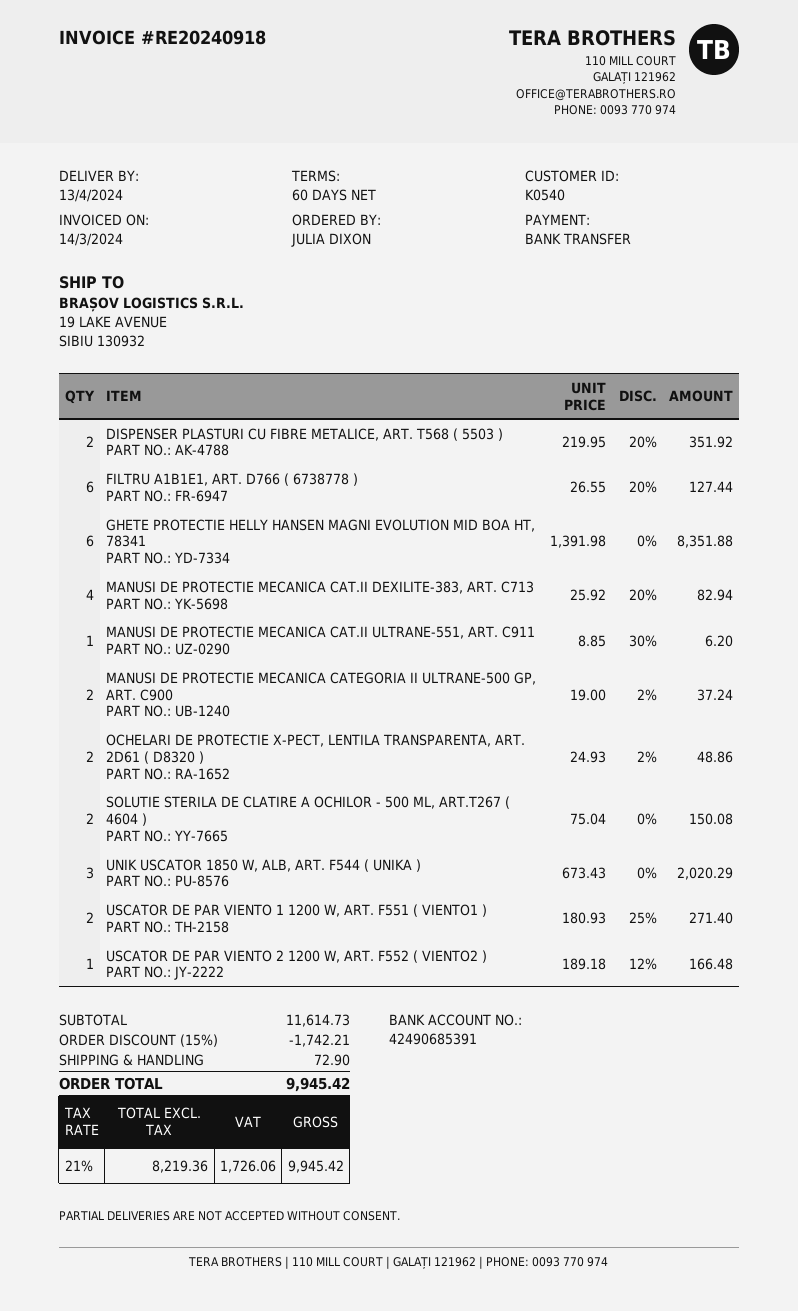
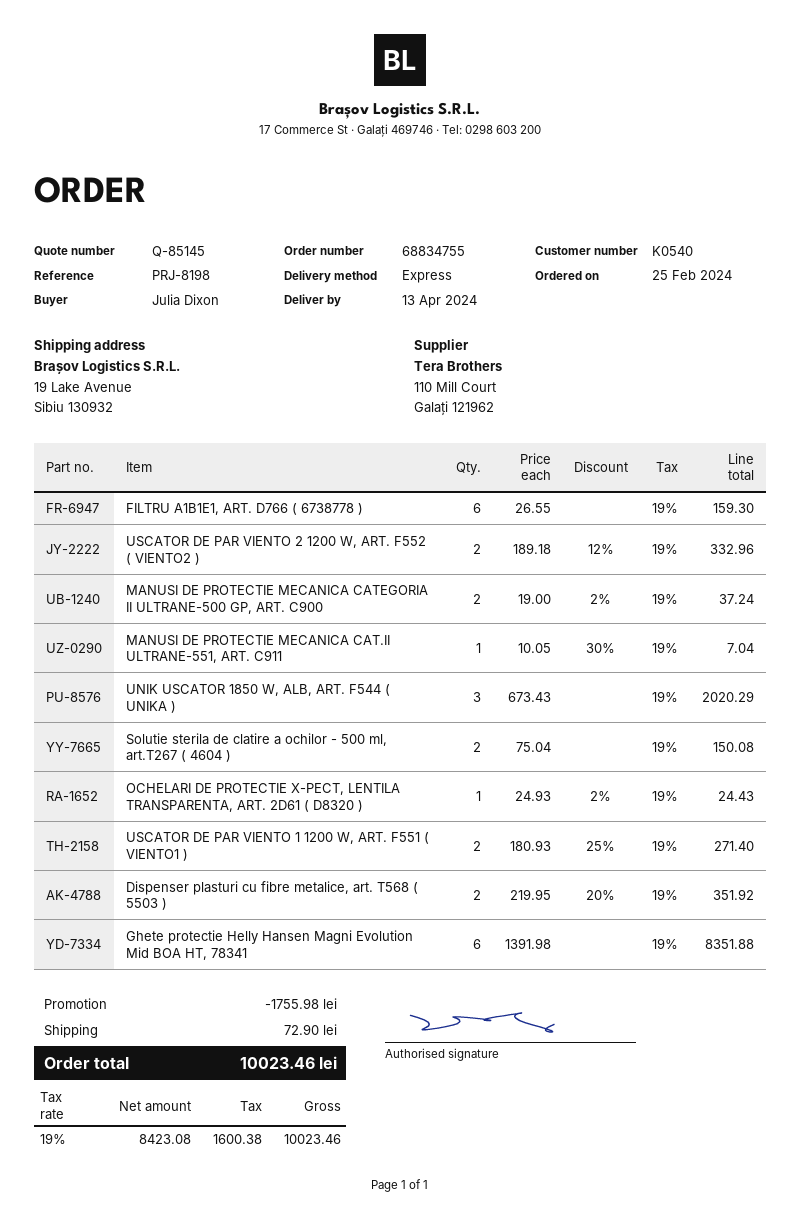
FILTRU A1B1E1, ART. D766 ( 6738778 ): 6 x 26.55 - 20% = 127.44 -> 6 x 26.55 = 159.30
MANUSI DE PROTECTIE MECANICA CAT.II DEXILITE-383, ART. C713: 4 x 25.92 - 20% = 82.94 -> none
MANUSI DE PROTECTIE MECANICA CAT.II ULTRANE-551, ART. C911: 1 x 8.85 - 30% = 6.20 -> 1 x 10.05 - 30% = 7.04
OCHELARI DE PROTECTIE X-PECT, LENTILA TRANSPARENTA, ART. 2D61 ( D8320 ): 2 x 24.93 - 2% = 48.86 -> 1 x 24.93 - 2% = 24.43
USCATOR DE PAR VIENTO 2 1200 W, ART. F552 ( VIENTO2 ): 1 x 189.18 - 12% = 166.48 -> 2 x 189.18 - 12% = 332.96
discount: 1742.21 -> 1755.98
net: 8219.36 -> 8423.08
tax: 21% = 1726.06 -> 19% = 1600.38
total: 9945.42 -> 10023.46

